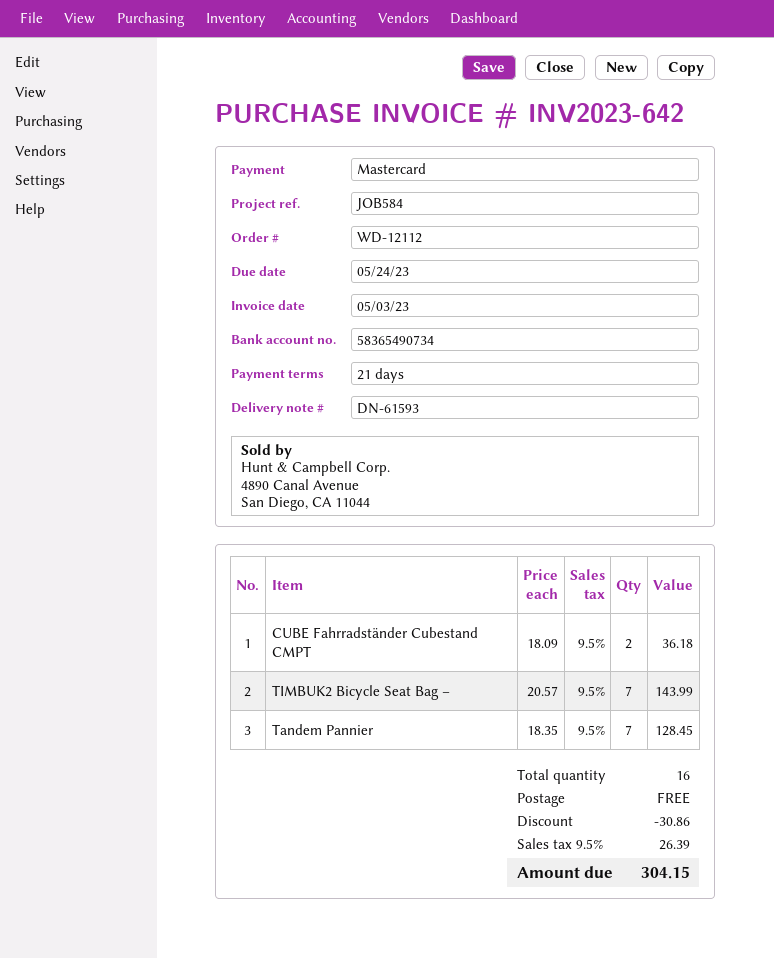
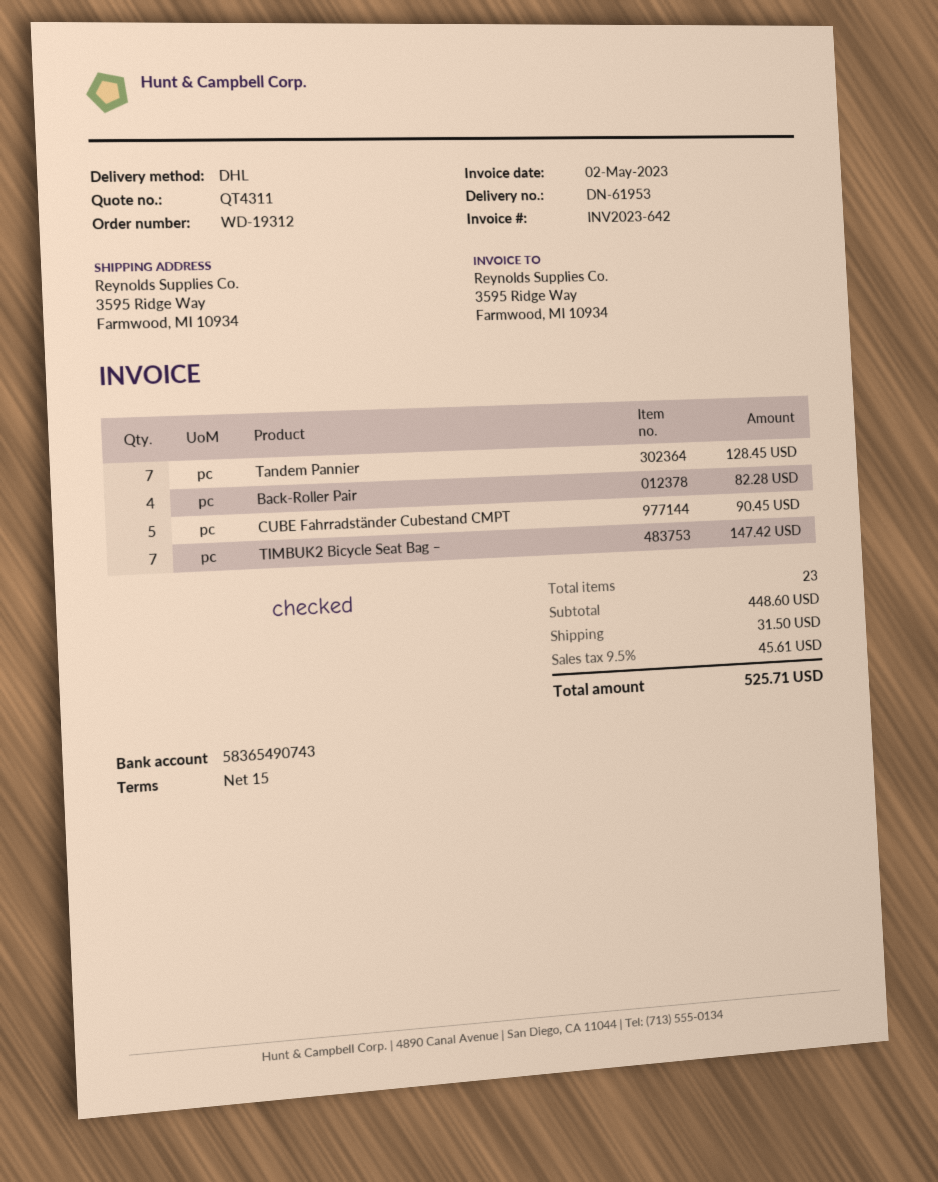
order number: WD-12112 -> WD-19312
delivery note number: DN-61593 -> DN-61953
invoice date: 2023-05-03 -> 2023-05-02
payment terms: 21 days -> 15 days
bank account: 58365490734 -> 58365490743
CUBE Fahrradständer Cubestand CMPT: 2 for 36.18 -> 5 for 90.45
TIMBUK2 Bicycle Seat Bag –: 7 for 143.99 -> 7 for 147.42
Back-Roller Pair: none -> 4 for 82.28
total quantity: 16 -> 23
discount: 30.86 -> none
shipping: 0.00 -> 31.50
tax: 9.5% = 26.39 -> 9.5% = 45.61
total: 304.15 -> 525.71

